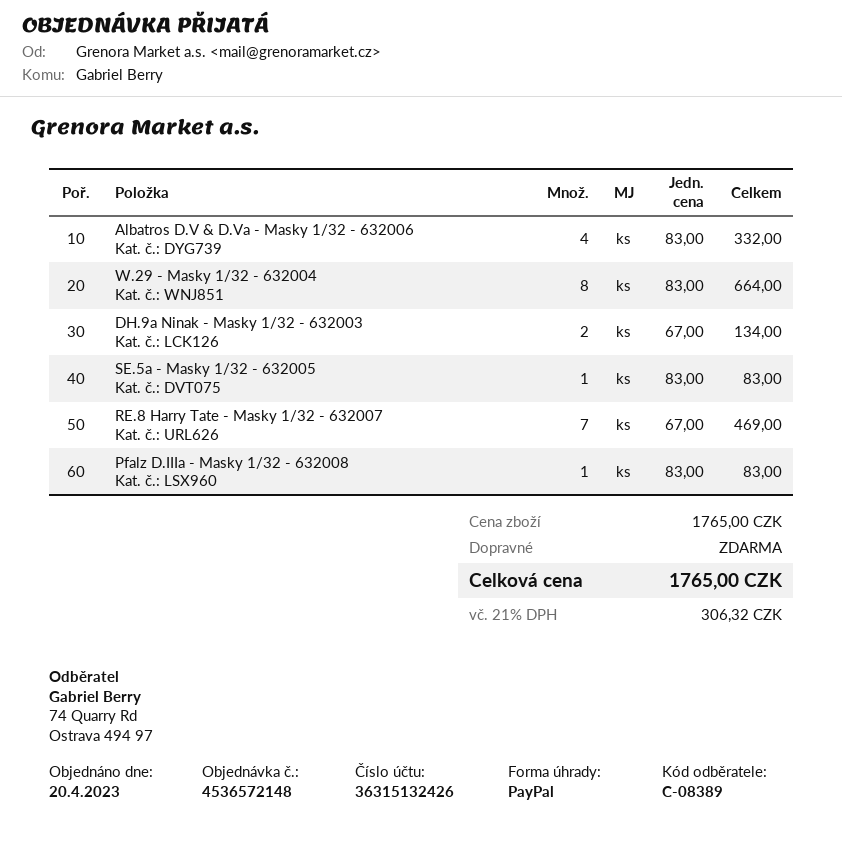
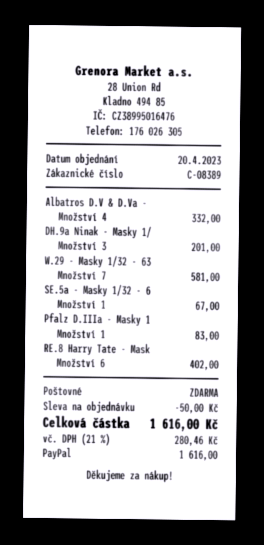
W.29 - Masky 1/32 - 632004: 8 for 664.00 -> 7 for 581.00
DH.9a Ninak - Masky 1/32 - 632003: 2 for 134.00 -> 3 for 201.00
SE.5a - Masky 1/32 - 632005: 1 for 83.00 -> 1 for 67.00
RE.8 Harry Tate - Masky 1/32 - 632007: 7 for 469.00 -> 6 for 402.00
discount: none -> 50.00
tax: 21% = 306.32 -> 21% = 280.46
total: 1765.00 -> 1616.00

